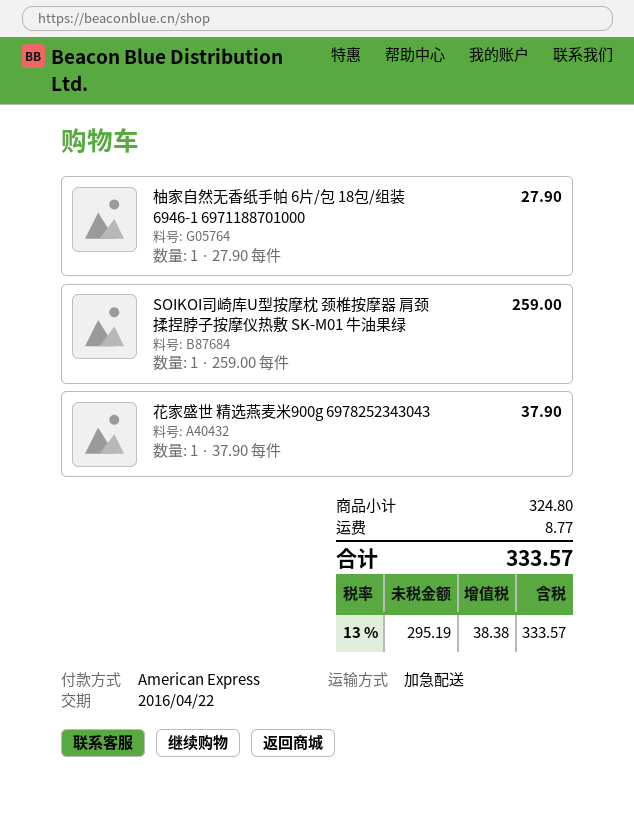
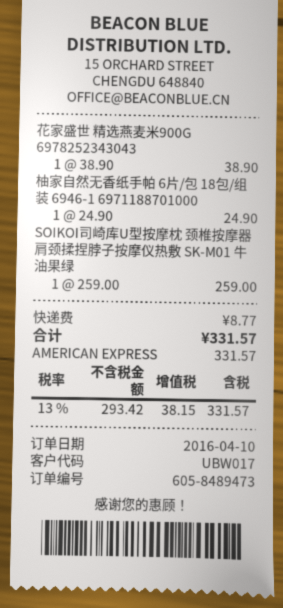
柚家自然无香纸手帕 6片/包 18包/组装 6946-1 6971188701000: 1 x 27.90 = 27.90 -> 1 x 24.90 = 24.90
花家盛世 精选燕麦米900g 6978252343043: 1 x 37.90 = 37.90 -> 1 x 38.90 = 38.90
net: 295.19 -> 293.42
tax: 13% = 38.38 -> 13% = 38.15
total: 333.57 -> 331.57

